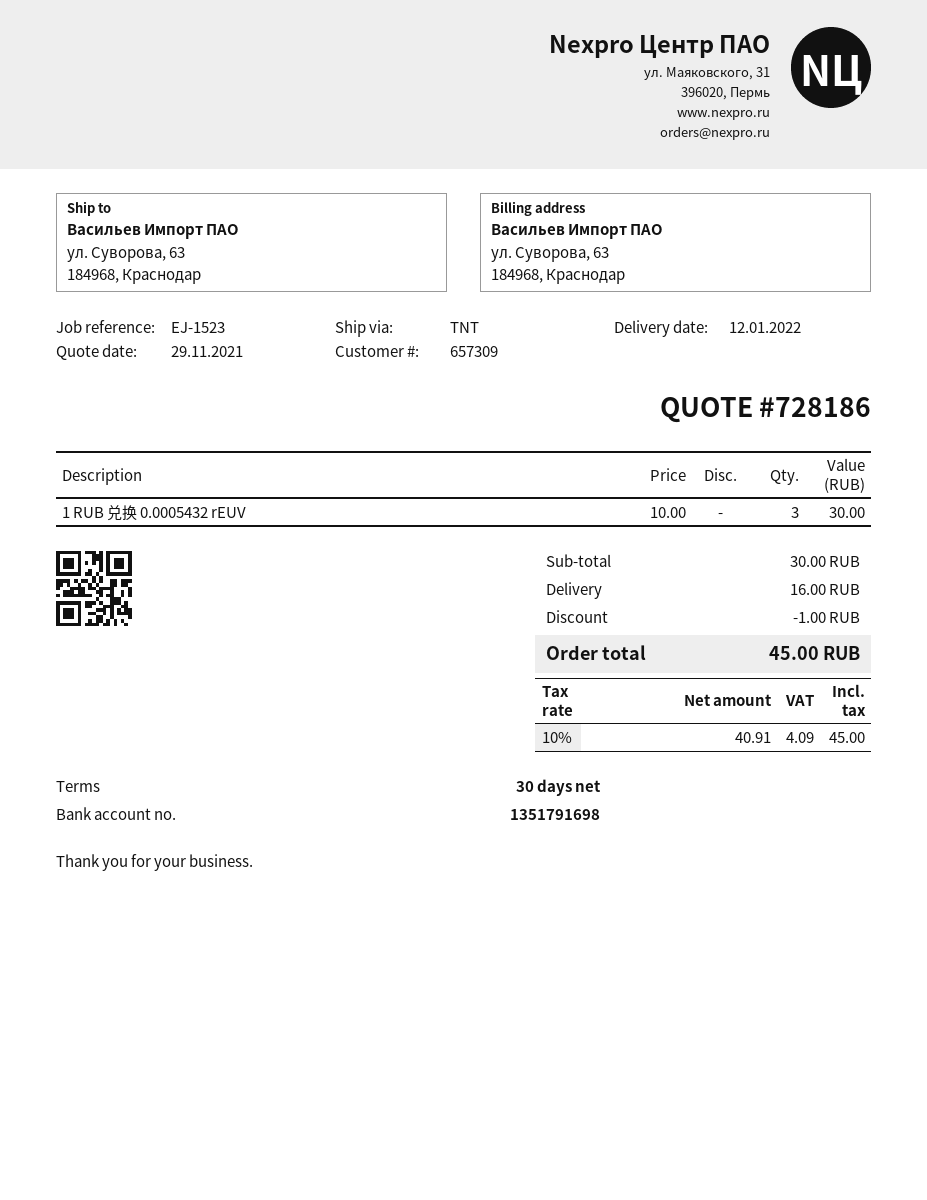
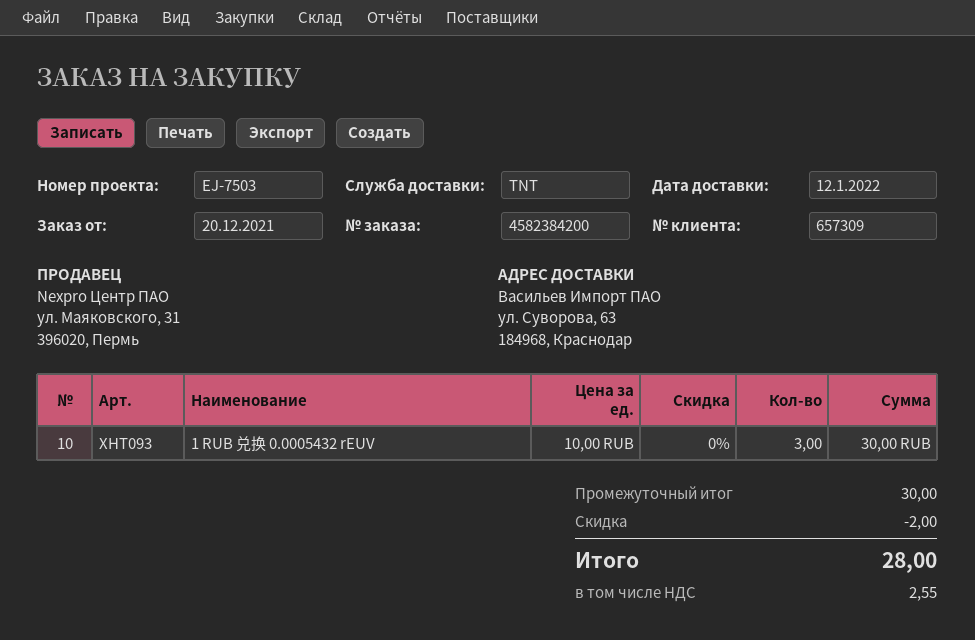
reference: EJ-1523 -> EJ-7503
discount: 1.00 -> 2.00
shipping: 16.00 -> none
tax: 4.09 -> 2.55
total: 45.00 -> 28.00

